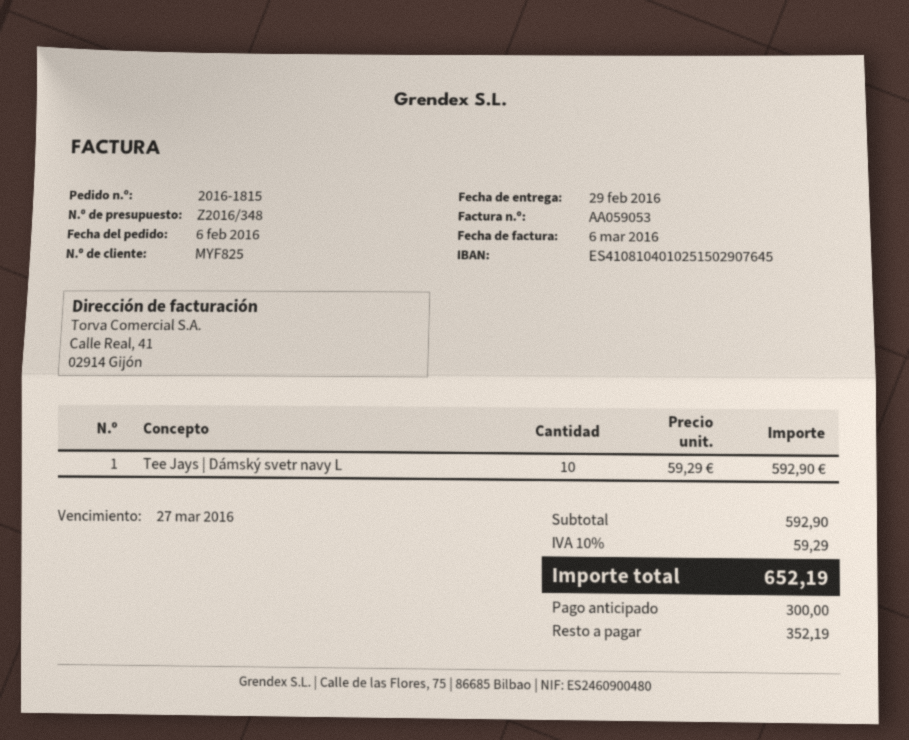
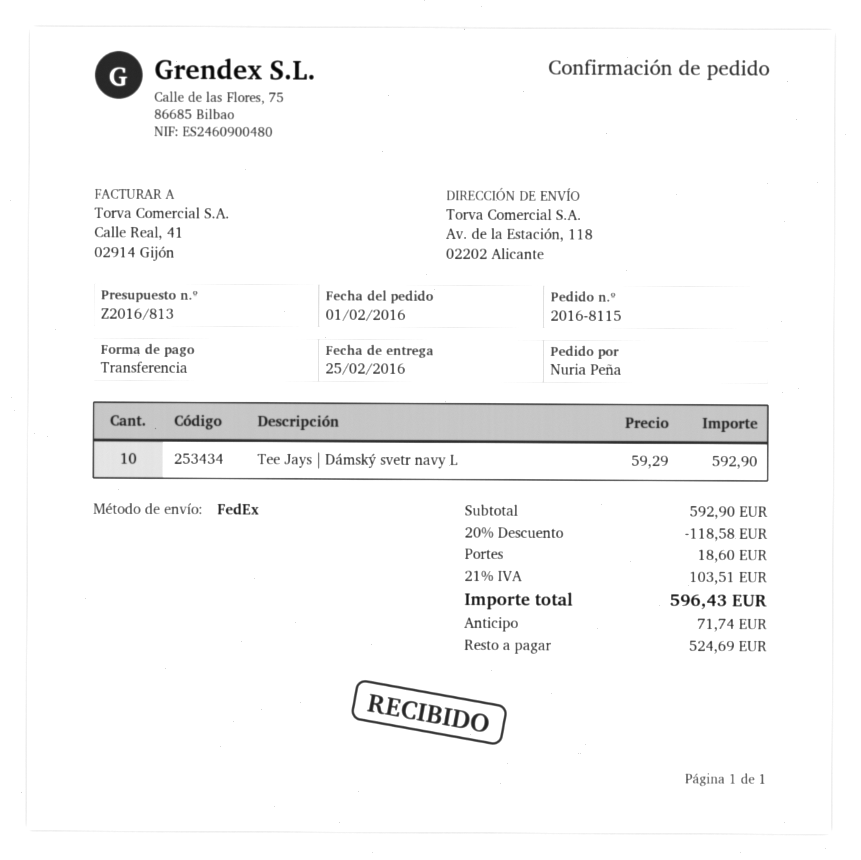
quote number: Z2016/348 -> Z2016/813
order number: 2016-1815 -> 2016-8115
order date: 2016-02-06 -> 2016-02-01
delivery date: 2016-02-29 -> 2016-02-25
discount: none -> 20% = 118.58
shipping: none -> 18.60
tax: 10% = 59.29 -> 21% = 103.51
total: 652.19 -> 596.43
deposit: 300.00 -> 71.74
balance: 352.19 -> 524.69

